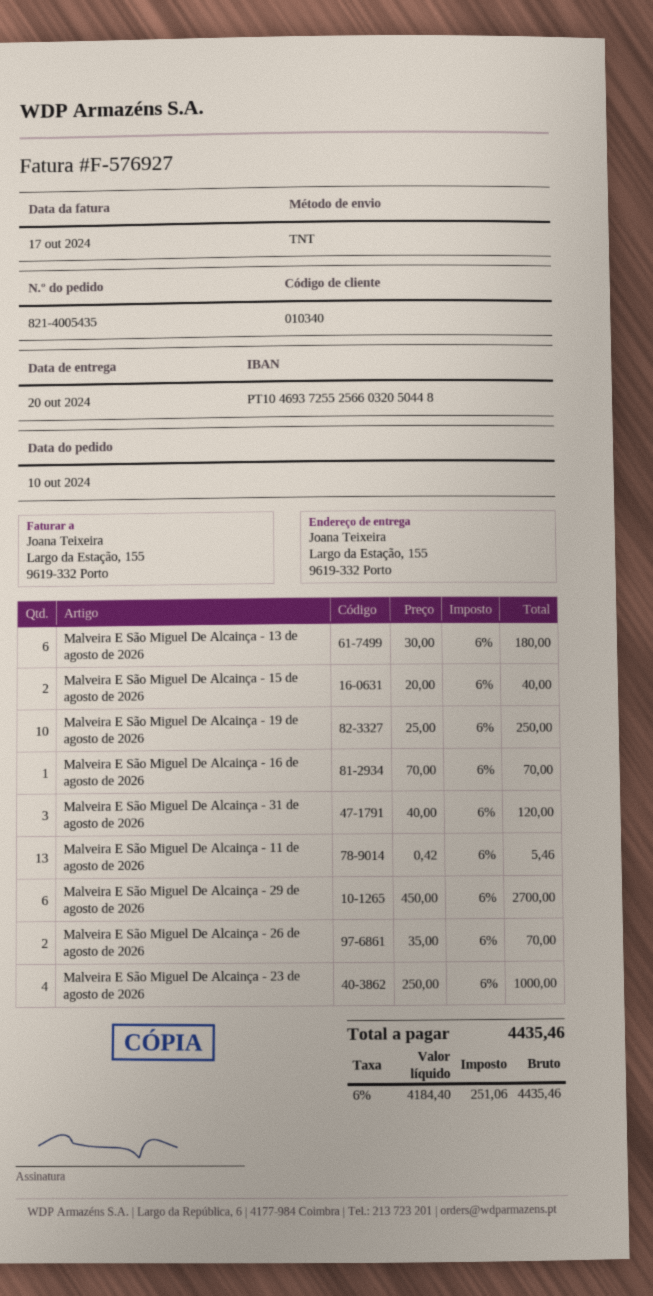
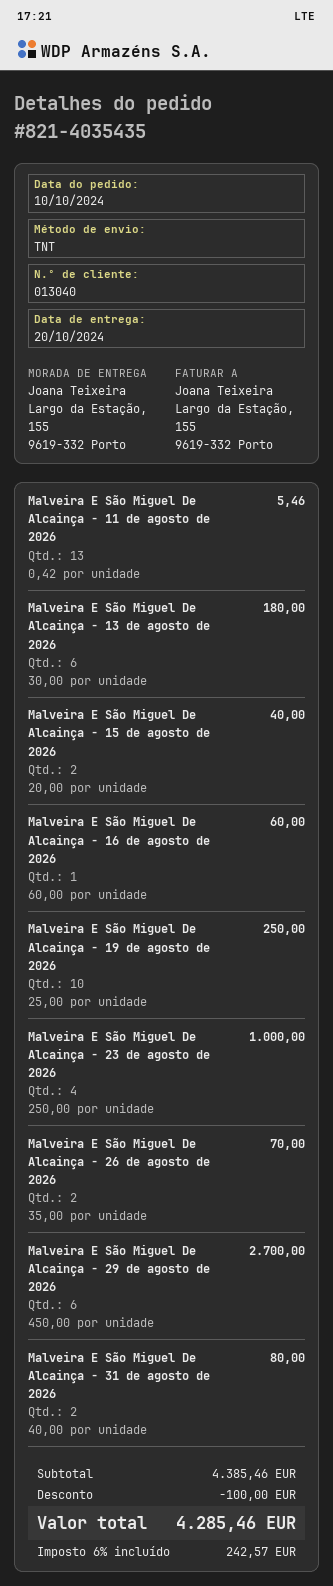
order number: 821-4005435 -> 821-4035435
customer number: 010340 -> 013040
Malveira E São Miguel De Alcainça - 16 de agosto de 2026: 1 x 70.00 = 70.00 -> 1 x 60.00 = 60.00
Malveira E São Miguel De Alcainça - 31 de agosto de 2026: 3 x 40.00 = 120.00 -> 2 x 40.00 = 80.00
discount: none -> 100.00
tax: 6% = 251.06 -> 6% = 242.57
total: 4435.46 -> 4285.46

